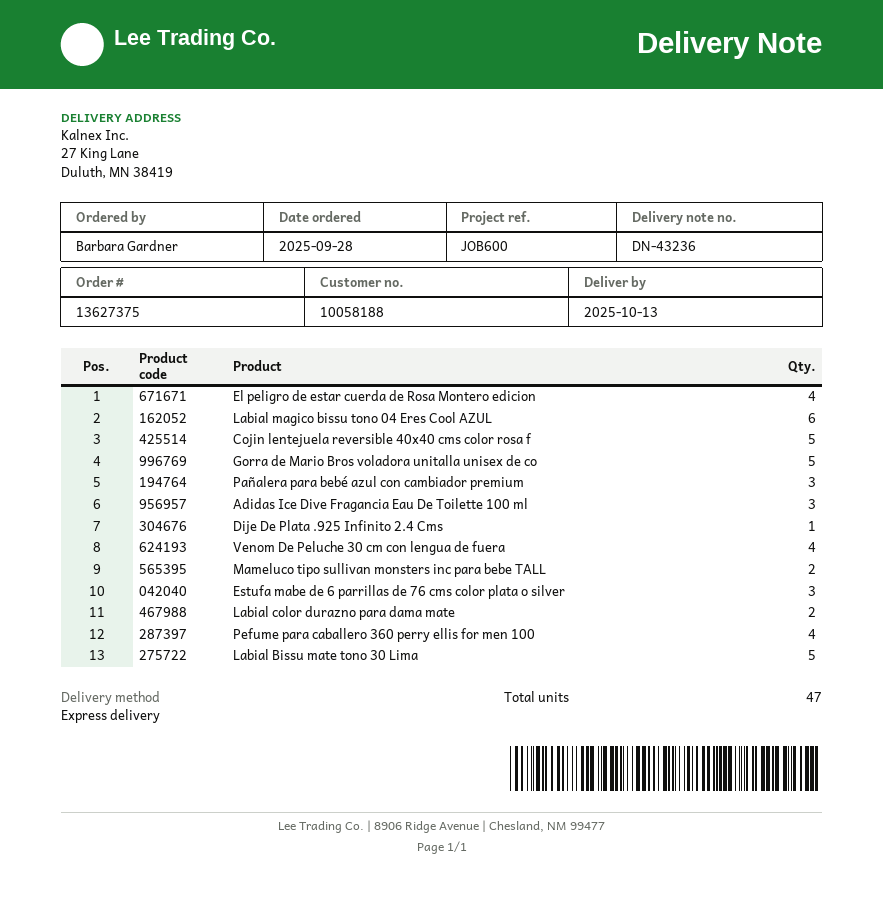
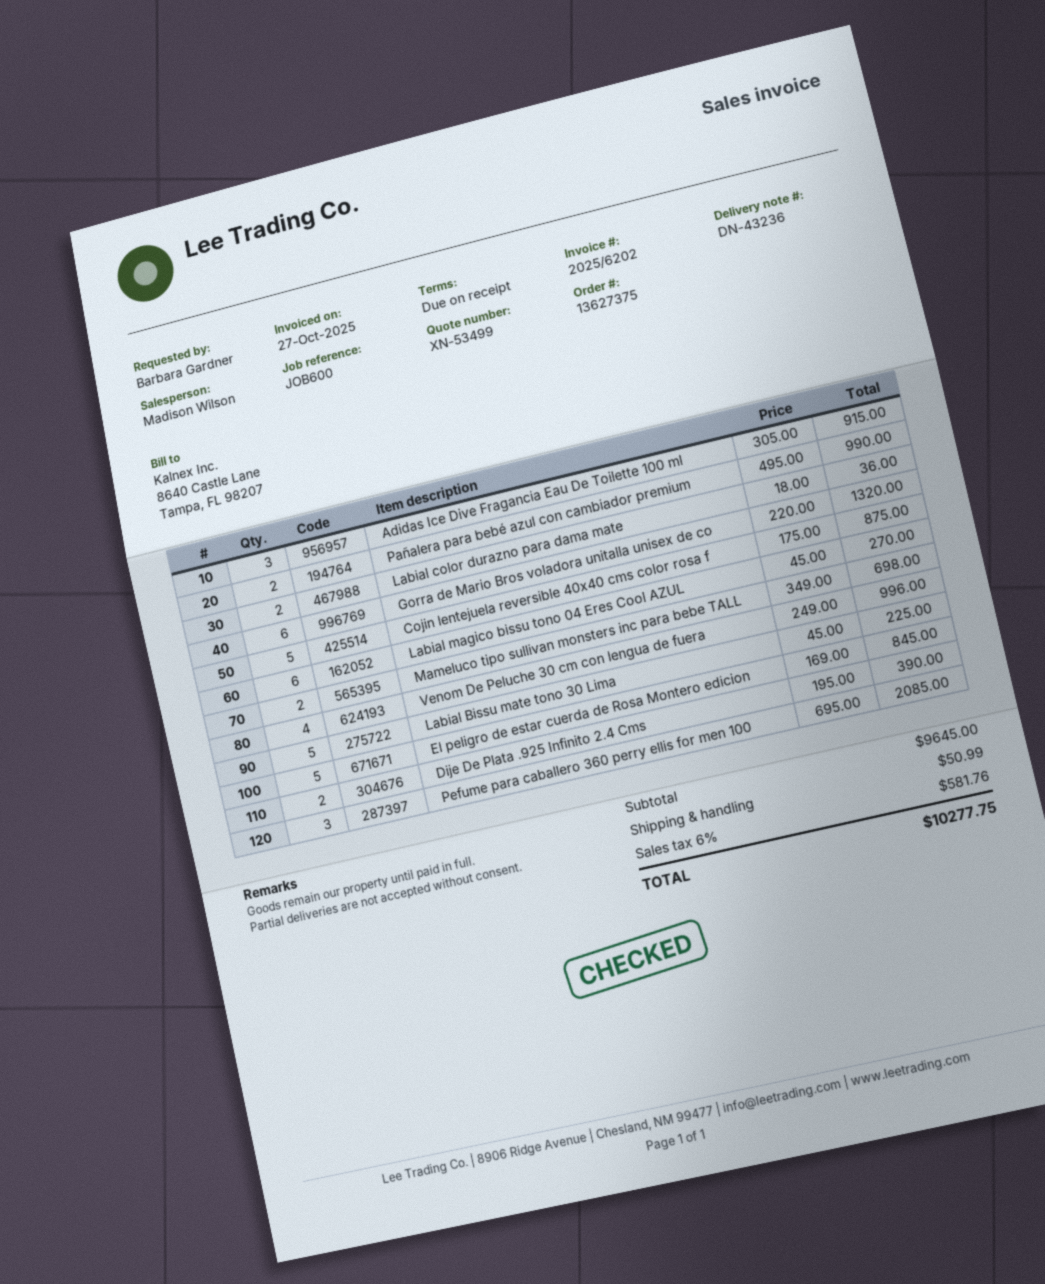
El peligro de estar cuerda de Rosa Montero edicion: 4 -> 5
Gorra de Mario Bros voladora unitalla unisex de co: 5 -> 6
Pañalera para bebé azul con cambiador premium: 3 -> 2
Dije De Plata .925 Infinito 2.4 Cms: 1 -> 2
Estufa mabe de 6 parrillas de 76 cms color plata o silver: 3 -> none
Pefume para caballero 360 perry ellis for men 100: 4 -> 3

